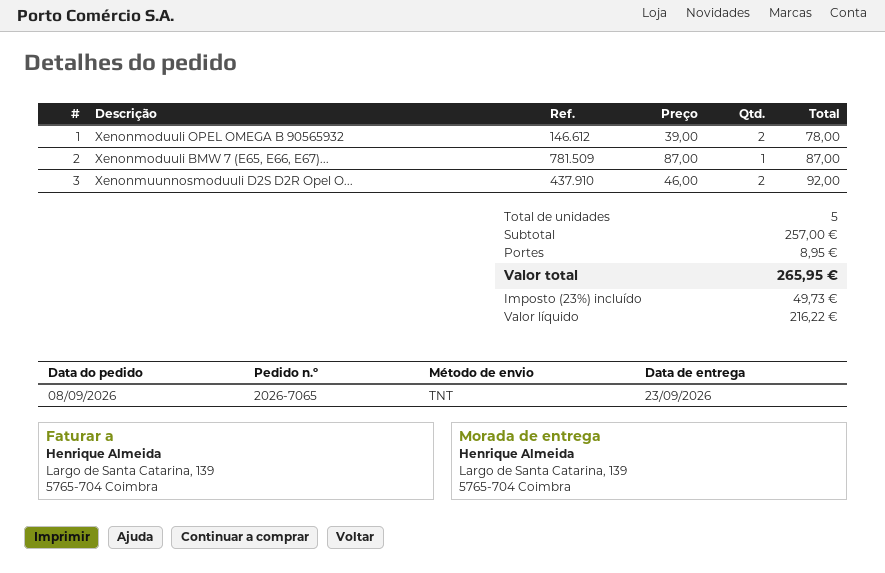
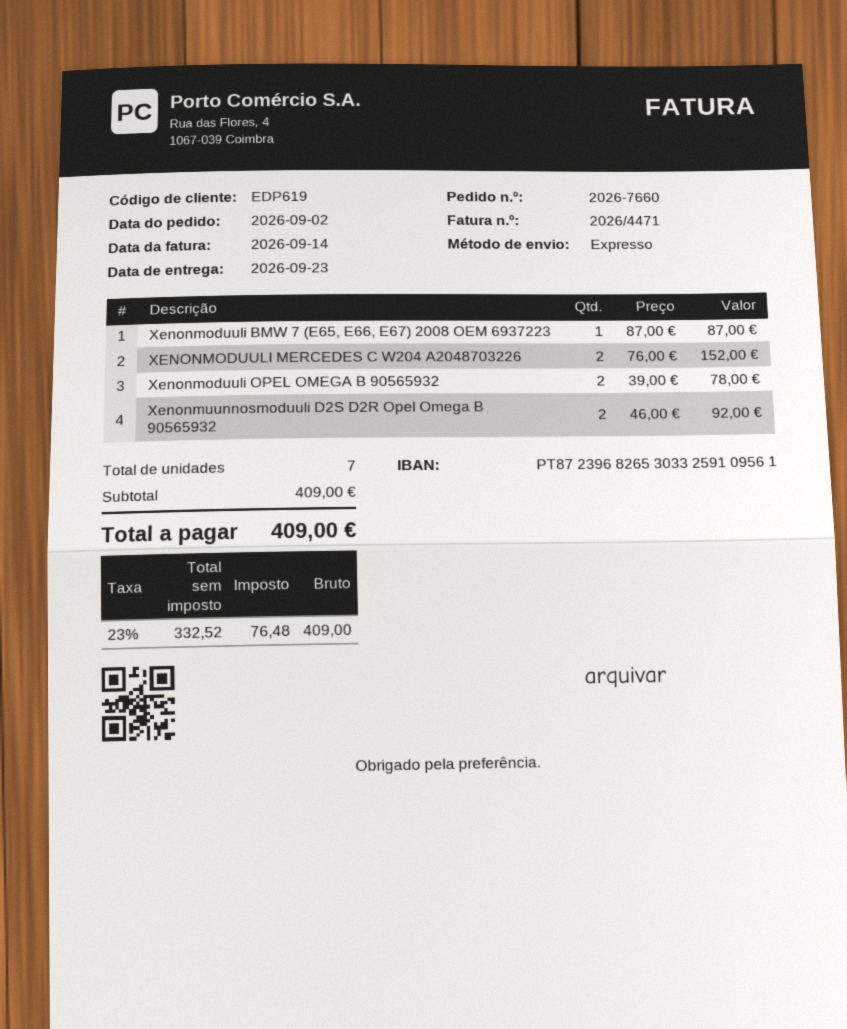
order number: 2026-7065 -> 2026-7660
order date: 2026-09-08 -> 2026-09-02
shipping method: TNT -> express
XENONMODUULI MERCEDES C W204 A2048703226: none -> 2 x 76.00 = 152.00
total quantity: 5 -> 7
subtotal: 257.00 -> 409.00
shipping: 8.95 -> none
net: 216.22 -> 332.52
tax: 23% = 49.73 -> 23% = 76.48
total: 265.95 -> 409.00

